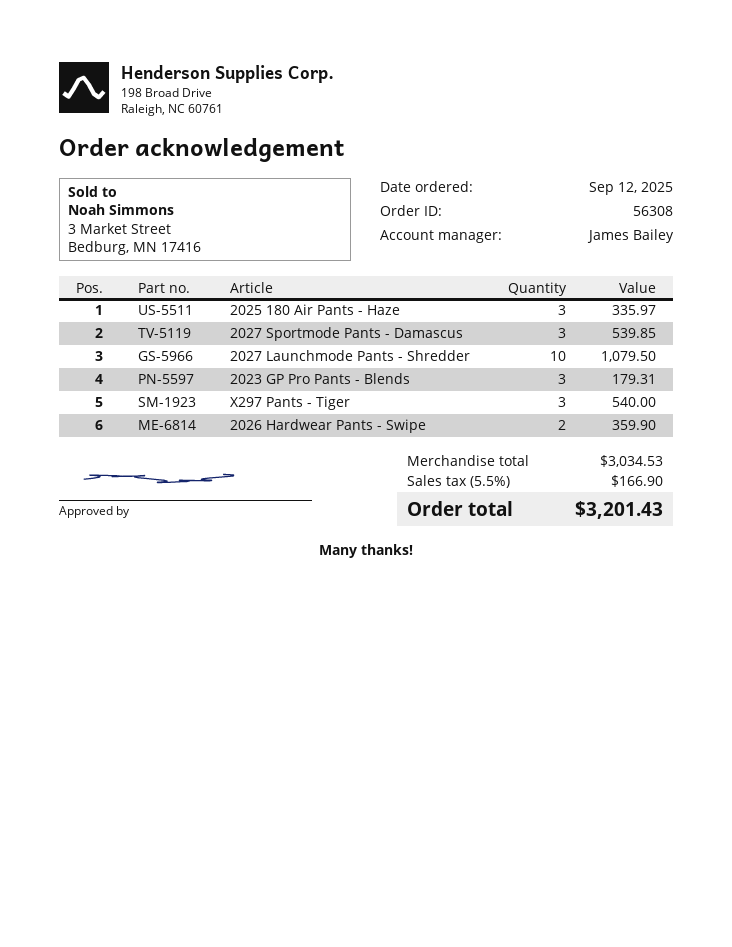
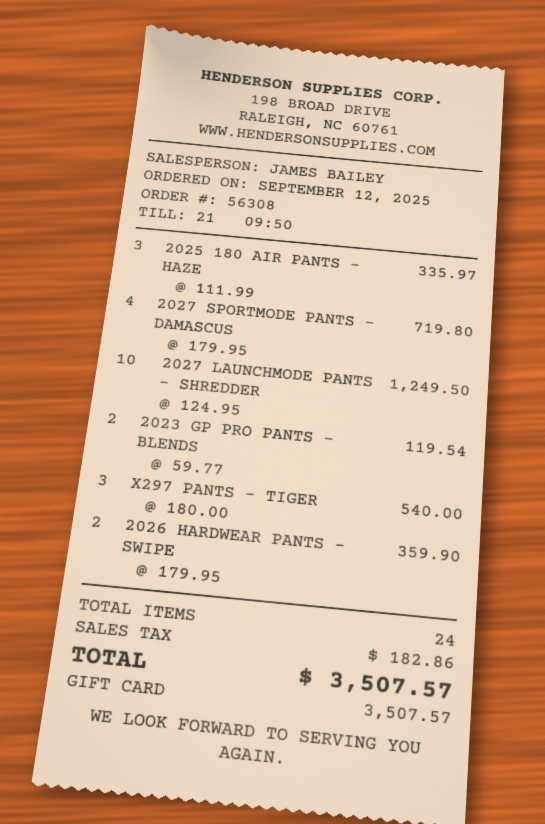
2027 Sportmode Pants - Damascus: 3 for 539.85 -> 4 for 719.80
2027 Launchmode Pants - Shredder: 10 for 1079.50 -> 10 for 1249.50
2023 GP Pro Pants - Blends: 3 for 179.31 -> 2 for 119.54
tax: 166.90 -> 182.86
total: 3201.43 -> 3507.57

